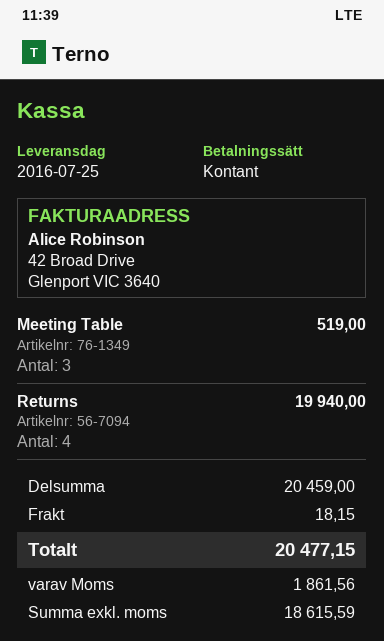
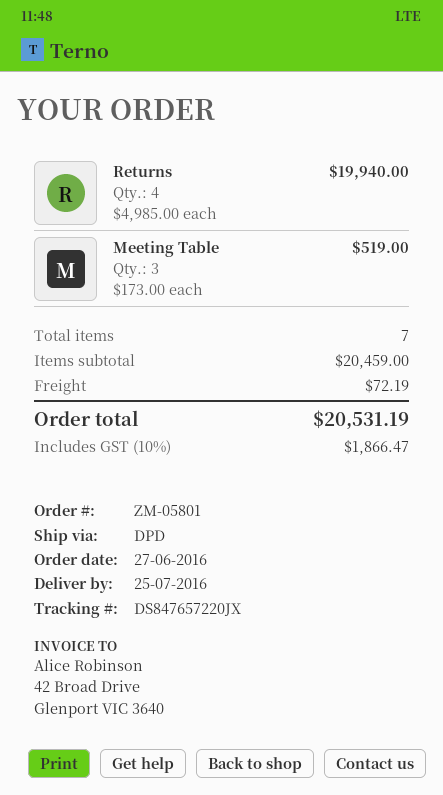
shipping: 18.15 -> 72.19
tax: 1861.56 -> 1866.47
total: 20477.15 -> 20531.19

